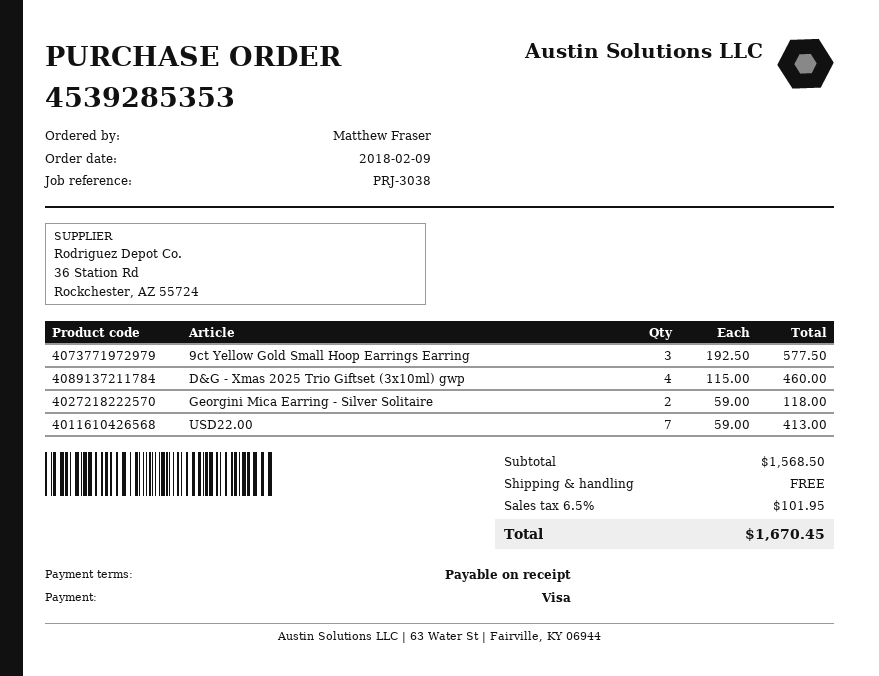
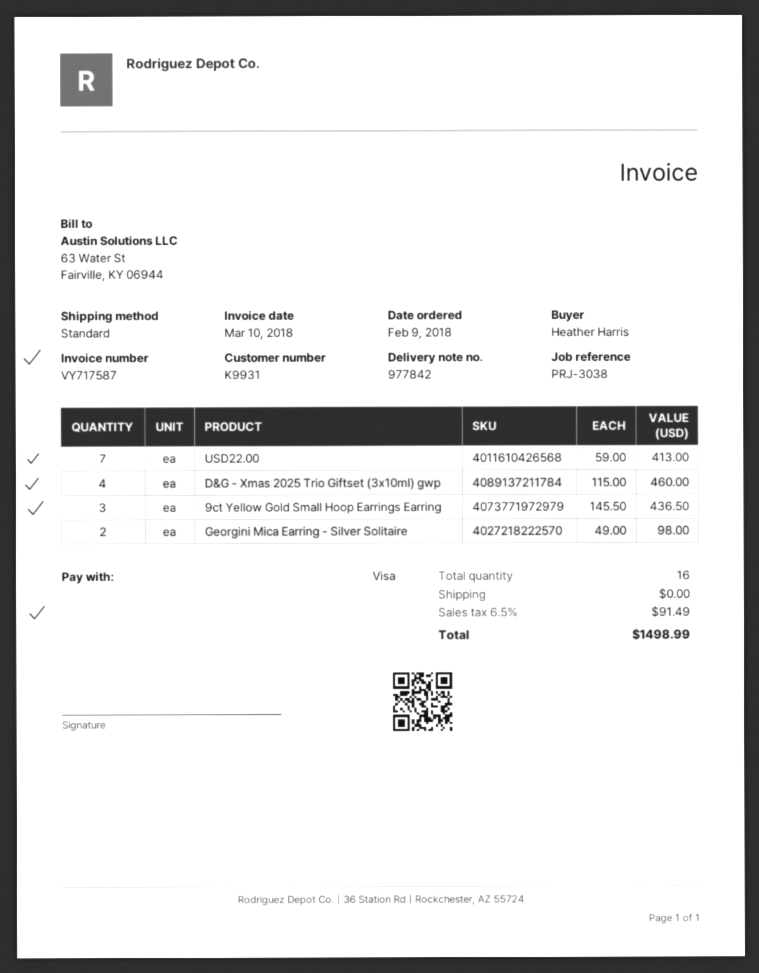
ordered by: Matthew Fraser -> Heather Harris
9ct Yellow Gold Small Hoop Earrings Earring: 3 x 192.50 = 577.50 -> 3 x 145.50 = 436.50
Georgini Mica Earring - Silver Solitaire: 2 x 59.00 = 118.00 -> 2 x 49.00 = 98.00
tax: 6.5% = 101.95 -> 6.5% = 91.49
total: 1670.45 -> 1498.99

